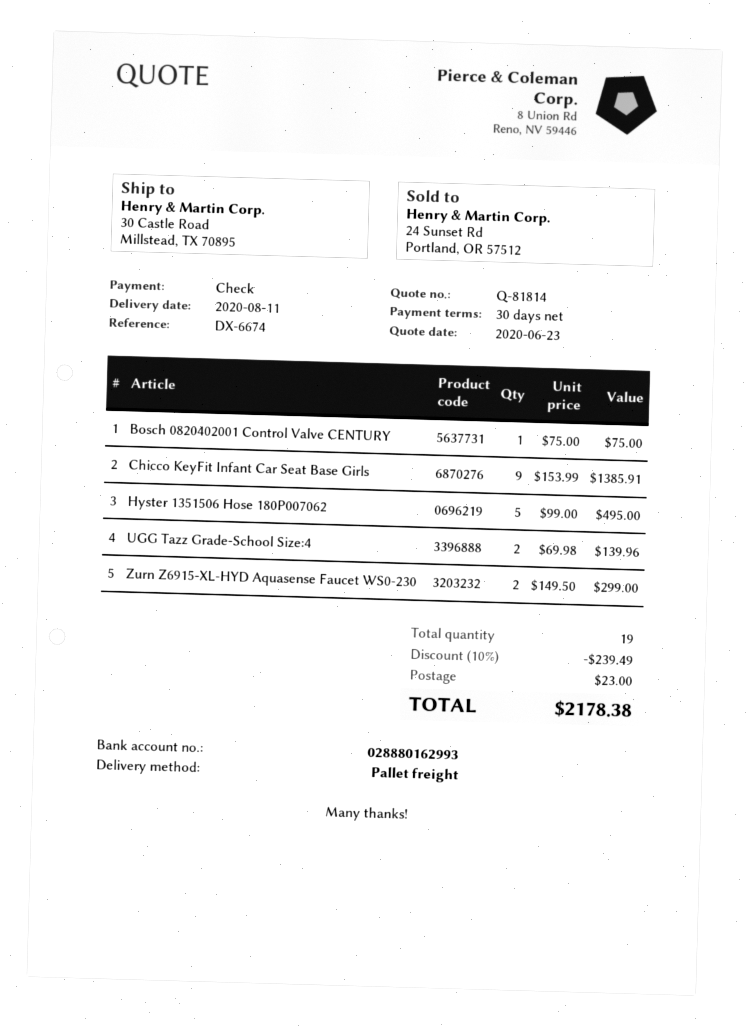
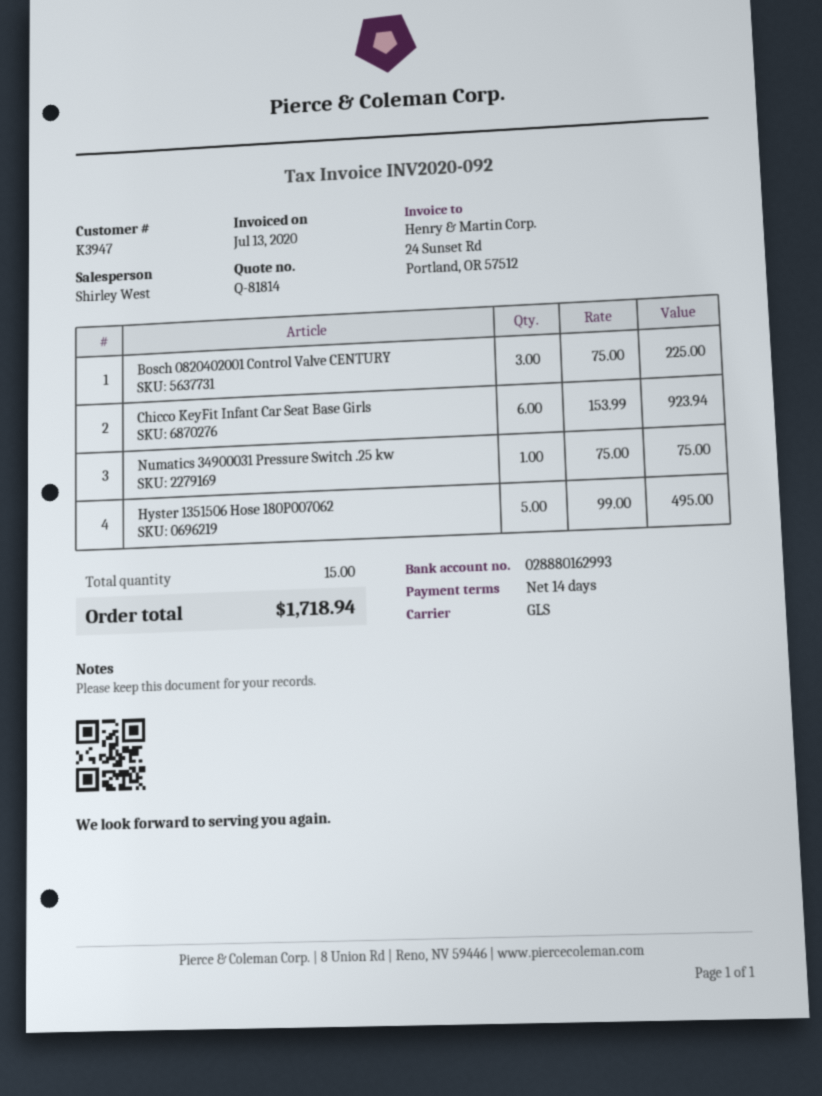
payment terms: 30 days -> 14 days
shipping method: pallet freight -> GLS
Bosch 0820402001 Control Valve CENTURY: 1 x 75.00 = 75.00 -> 3 x 75.00 = 225.00
Chicco KeyFit Infant Car Seat Base Girls: 9 x 153.99 = 1385.91 -> 6 x 153.99 = 923.94
UGG Tazz Grade-School Size:4: 2 x 69.98 = 139.96 -> none
Zurn Z6915-XL-HYD Aquasense Faucet WS0-230: 2 x 149.50 = 299.00 -> none
Numatics 34900031 Pressure Switch .25 kw: none -> 1 x 75.00 = 75.00
total quantity: 19 -> 15
discount: 10% = 239.49 -> none
shipping: 23.00 -> none
total: 2178.38 -> 1718.94

